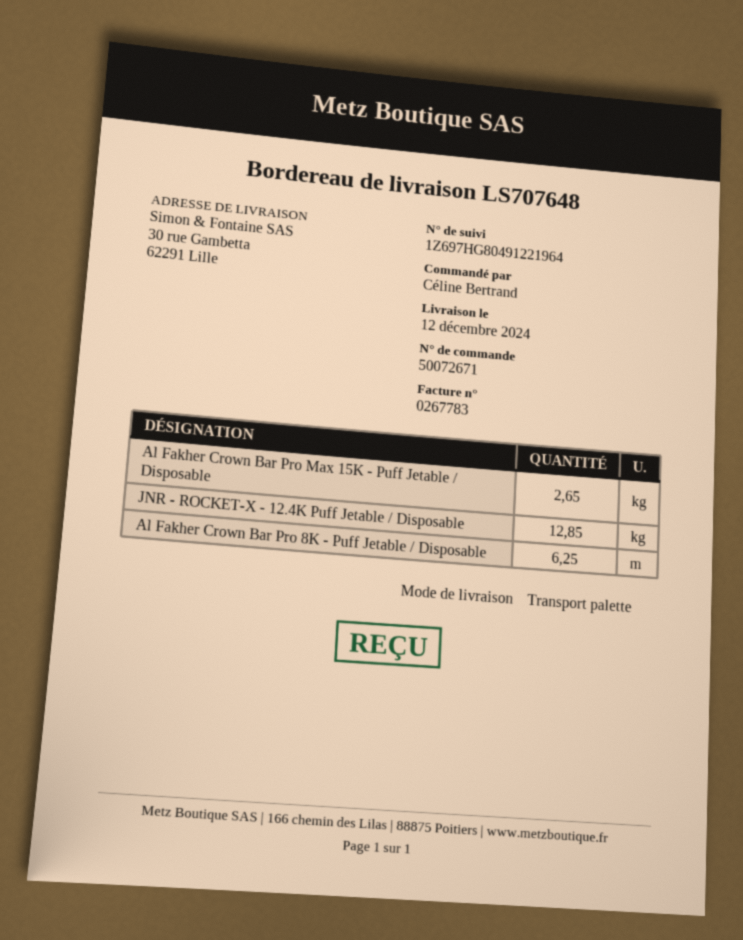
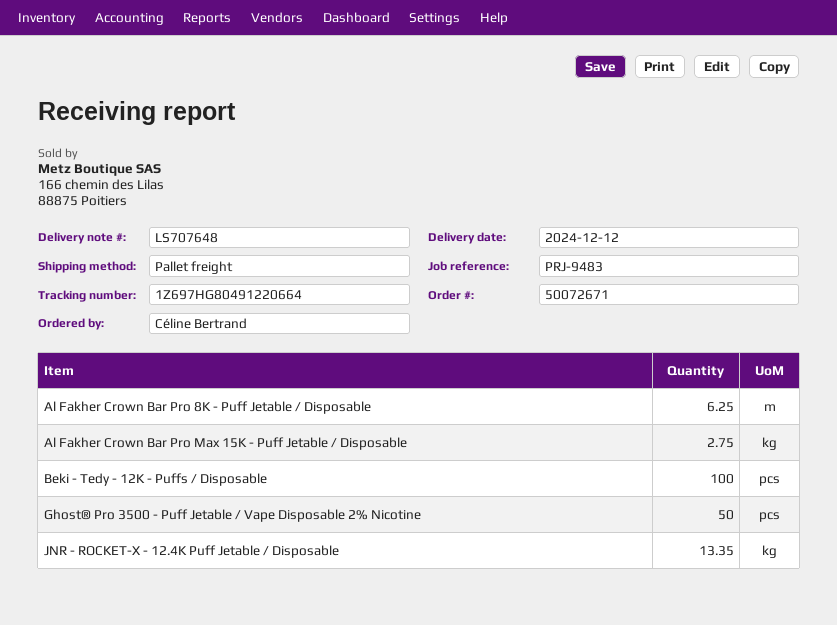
tracking number: 1Z697HG80491221964 -> 1Z697HG80491220664
Al Fakher Crown Bar Pro Max 15K - Puff Jetable / Disposable: 2.65 -> 2.75
JNR - ROCKET-X - 12.4K Puff Jetable / Disposable: 12.85 -> 13.35
Beki - Tedy - 12K - Puffs / Disposable: none -> 100
Ghost® Pro 3500 - Puff Jetable / Vape Disposable 2% Nicotine: none -> 50

